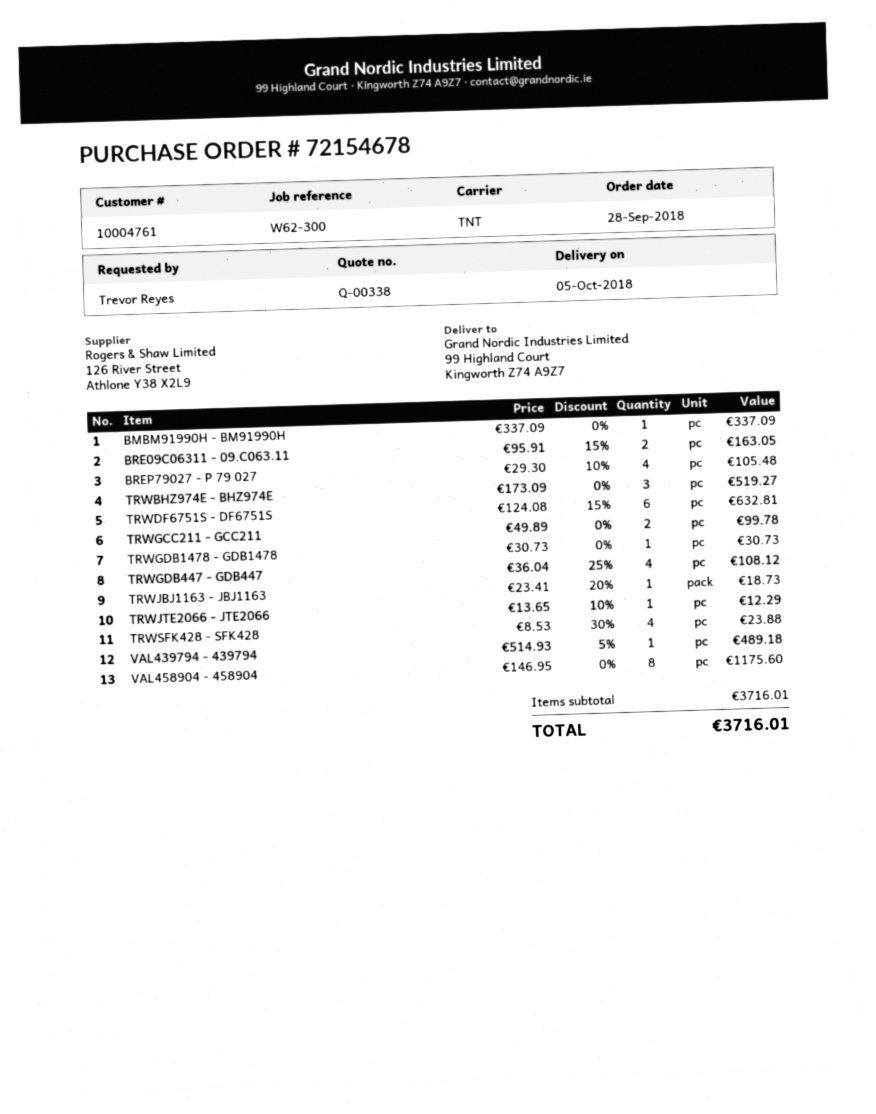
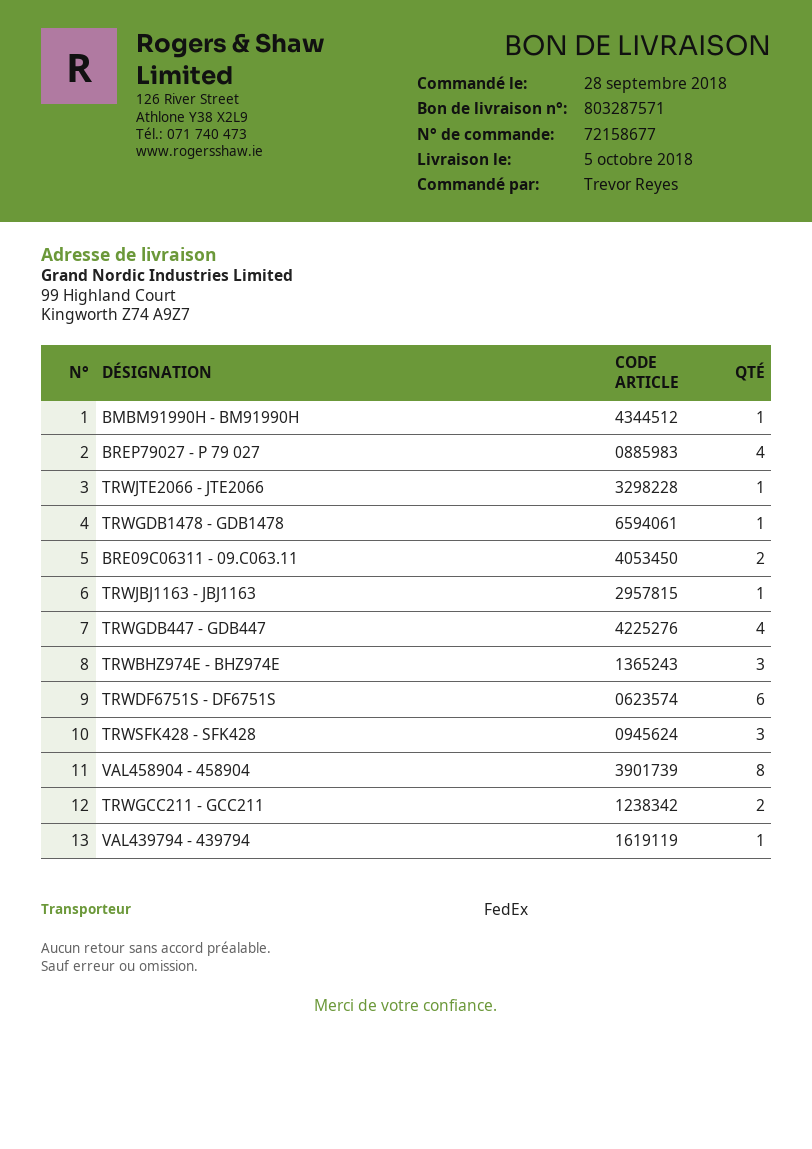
order number: 72154678 -> 72158677
shipping method: TNT -> FedEx
TRWSFK428 - SFK428: 4 -> 3

